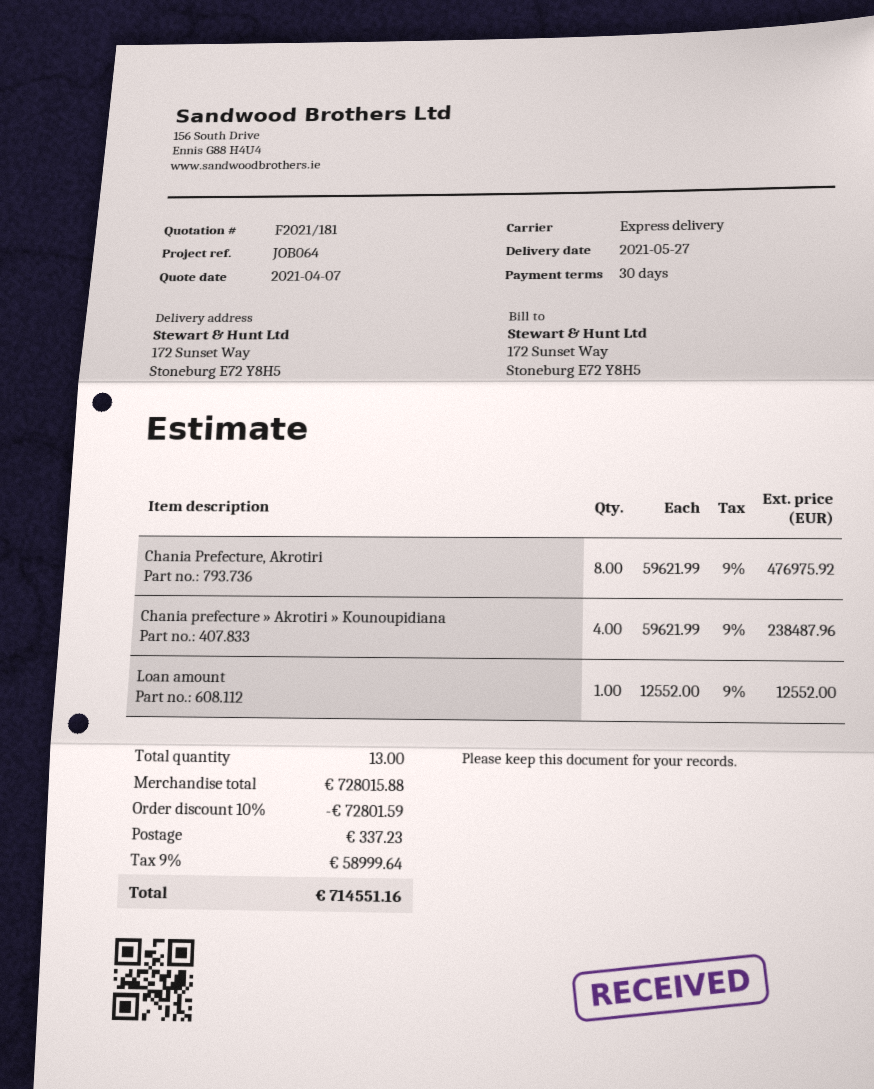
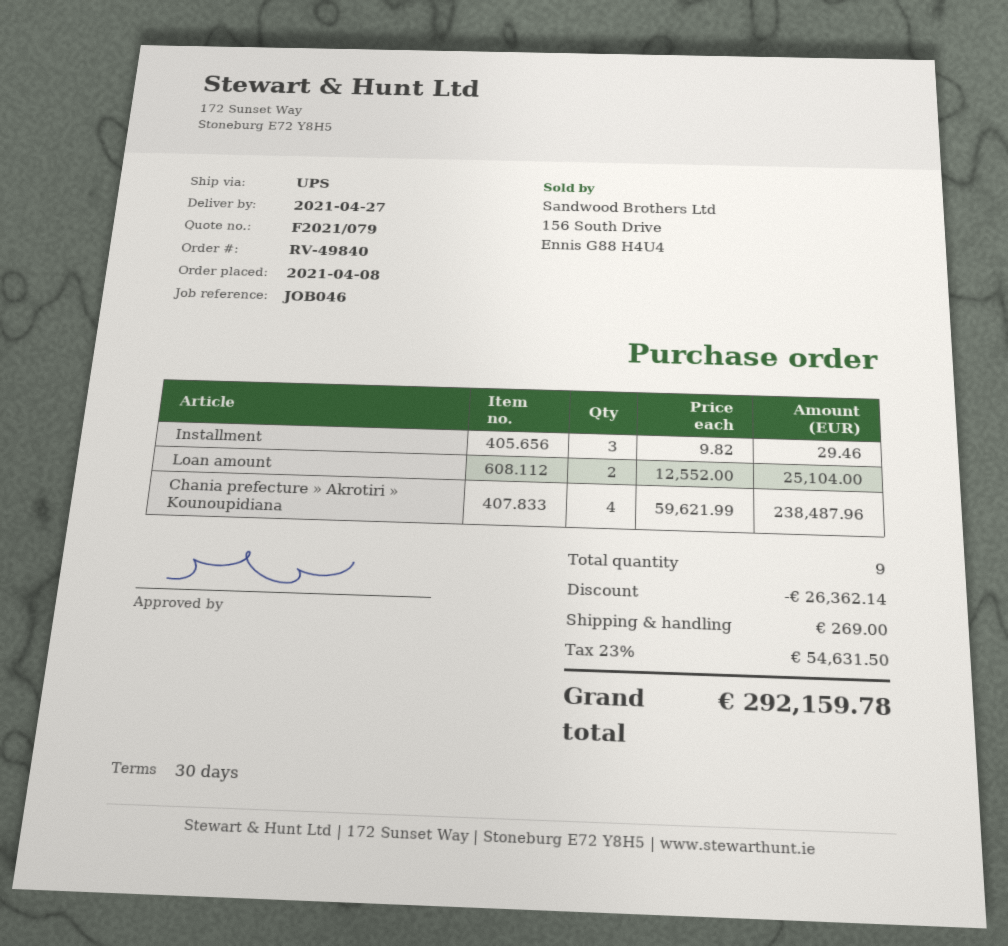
quote number: F2021/181 -> F2021/079
delivery date: 2021-05-27 -> 2021-04-27
reference: JOB064 -> JOB046
shipping method: express -> UPS
Chania Prefecture, Akrotiri: 8 x 59621.99 = 476975.92 -> none
Loan amount: 1 x 12552.00 = 12552.00 -> 2 x 12552.00 = 25104.00
Installment: none -> 3 x 9.82 = 29.46
total quantity: 13 -> 9
discount: 72801.59 -> 26362.14
shipping: 337.23 -> 269.00
tax: 9% = 58999.64 -> 23% = 54631.50
total: 714551.16 -> 292159.78

